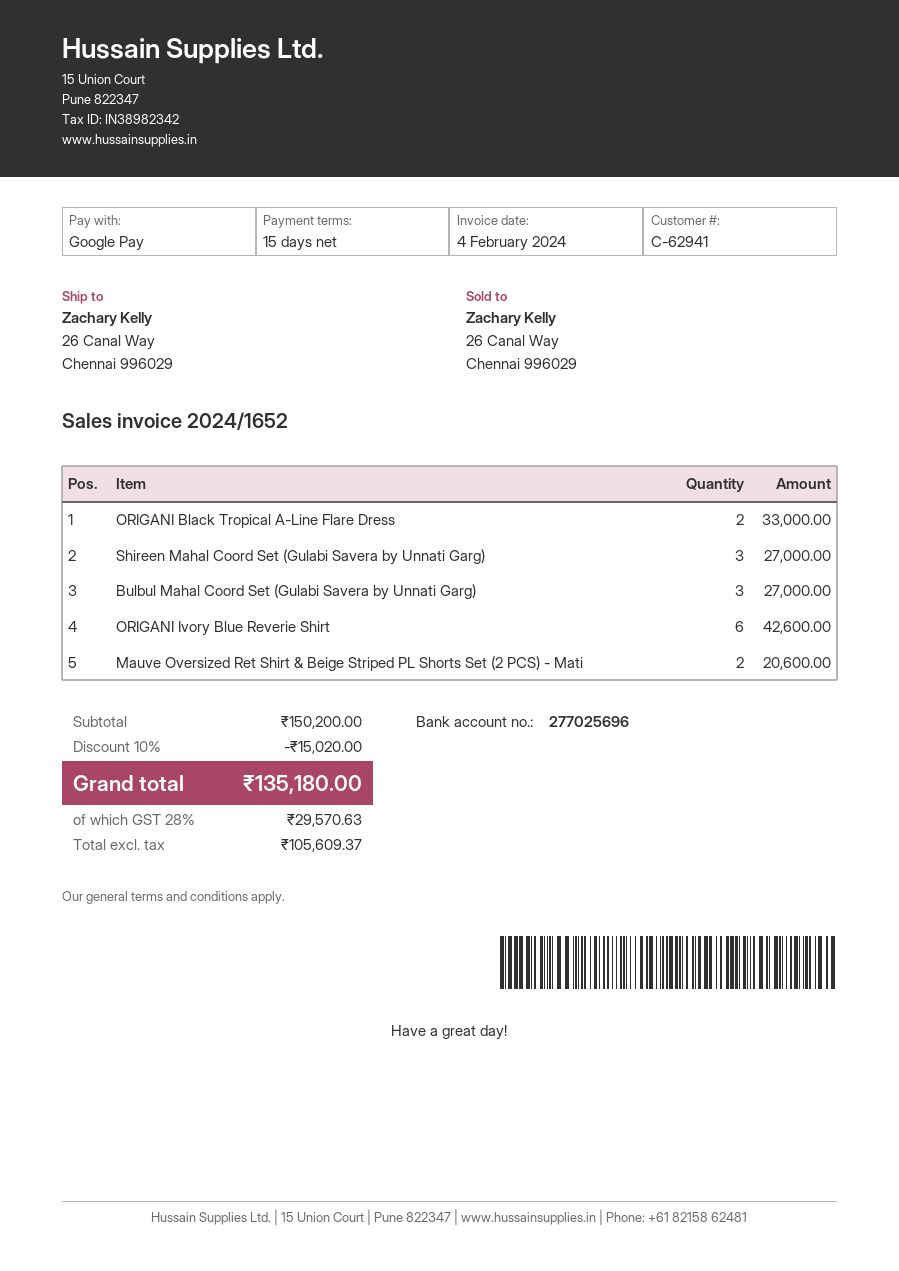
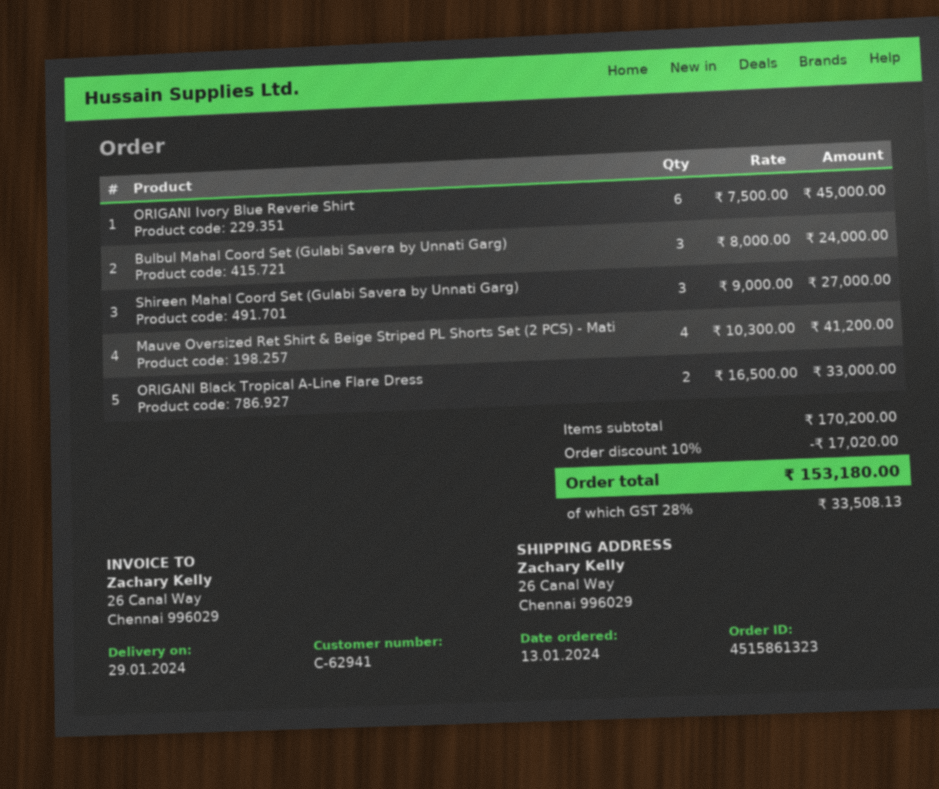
Bulbul Mahal Coord Set (Gulabi Savera by Unnati Garg): 3 for 27000.00 -> 3 for 24000.00
ORIGANI Ivory Blue Reverie Shirt: 6 for 42600.00 -> 6 for 45000.00
Mauve Oversized Ret Shirt & Beige Striped PL Shorts Set (2 PCS) - Mati: 2 for 20600.00 -> 4 for 41200.00
subtotal: 150200.00 -> 170200.00
discount: 10% = 15020.00 -> 10% = 17020.00
tax: 28% = 29570.63 -> 28% = 33508.13
total: 135180.00 -> 153180.00

